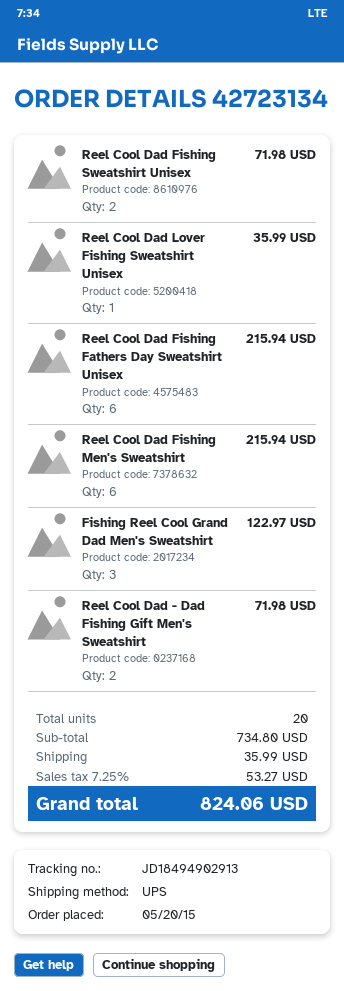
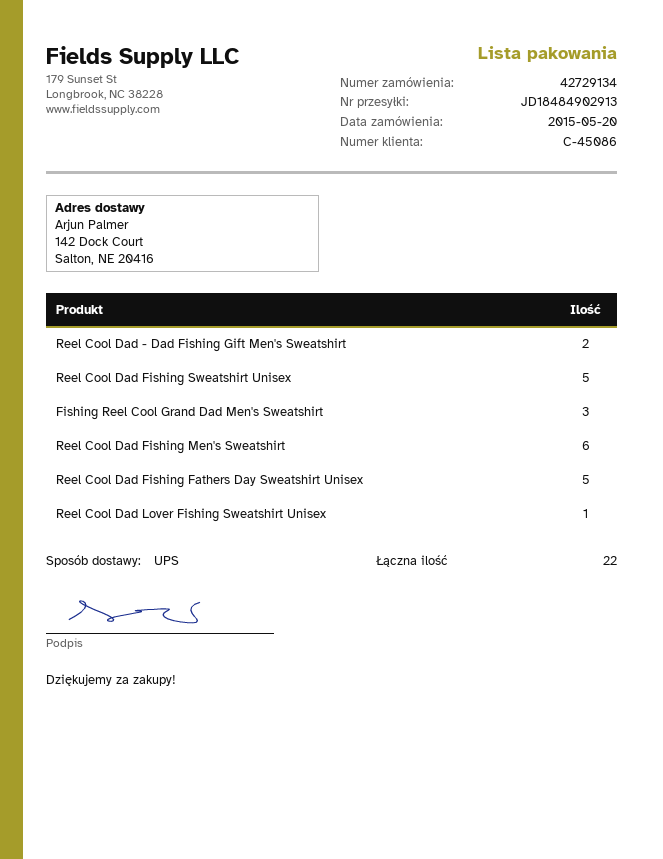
order number: 42723134 -> 42729134
tracking number: JD18494902913 -> JD18484902913
Reel Cool Dad Fishing Sweatshirt Unisex: 2 -> 5
Reel Cool Dad Fishing Fathers Day Sweatshirt Unisex: 6 -> 5
total quantity: 20 -> 22

